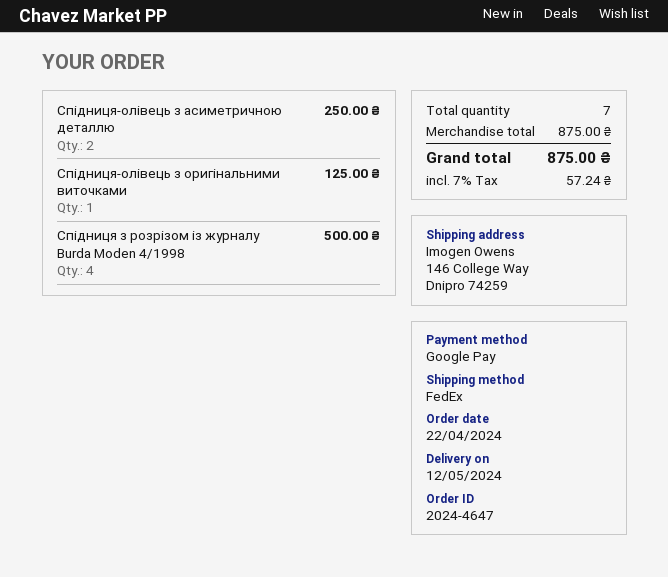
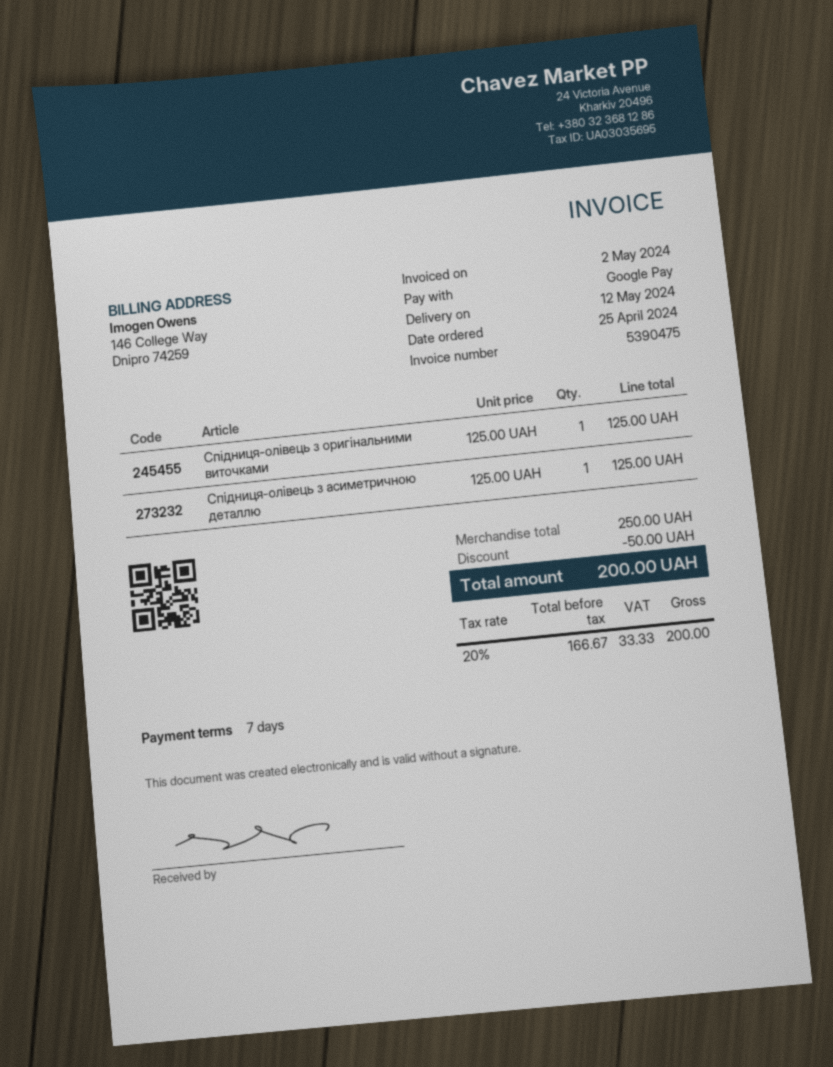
order date: 2024-04-22 -> 2024-04-25
Спідниця-олівець з асиметричною деталлю: 2 for 250.00 -> 1 for 125.00
Спідниця з розрізом із журналу Burda Moden 4/1998: 4 for 500.00 -> none
subtotal: 875.00 -> 250.00
discount: none -> 50.00
tax: 7% = 57.24 -> 20% = 33.33
total: 875.00 -> 200.00

